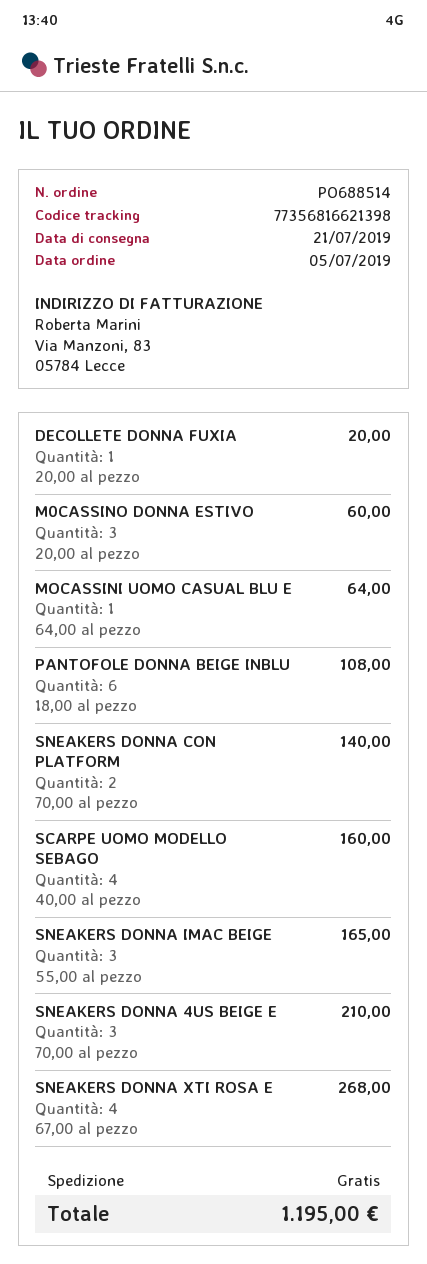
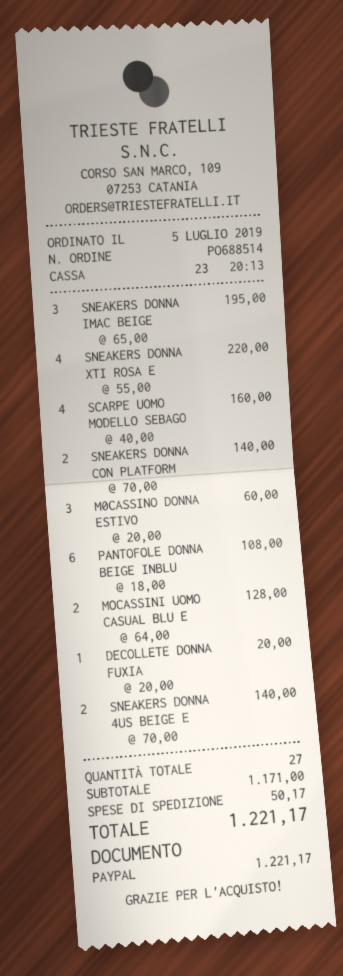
MOCASSINI UOMO CASUAL BLU E: 1 x 64.00 = 64.00 -> 2 x 64.00 = 128.00
SNEAKERS DONNA IMAC BEIGE: 3 x 55.00 = 165.00 -> 3 x 65.00 = 195.00
SNEAKERS DONNA 4US BEIGE E: 3 x 70.00 = 210.00 -> 2 x 70.00 = 140.00
SNEAKERS DONNA XTI ROSA E: 4 x 67.00 = 268.00 -> 4 x 55.00 = 220.00
shipping: 0.00 -> 50.17
total: 1195.00 -> 1221.17

